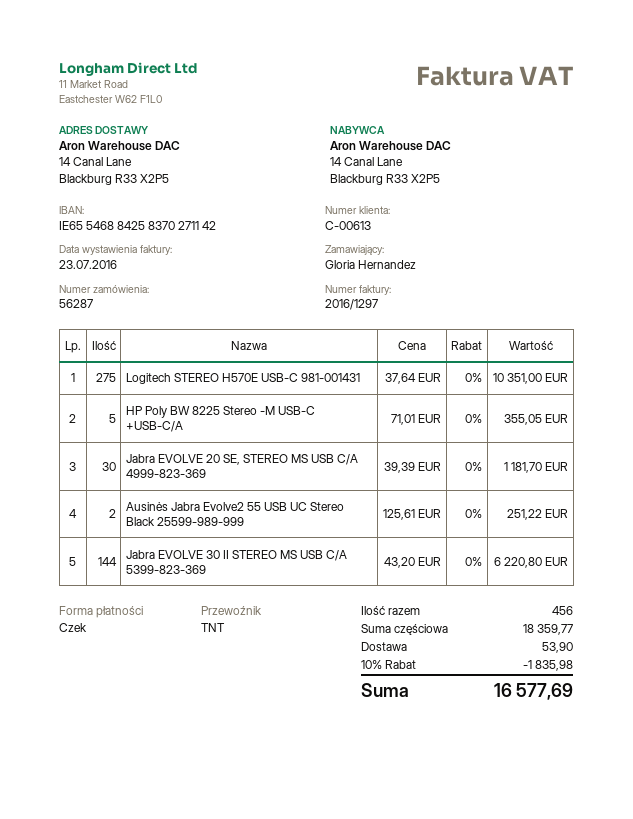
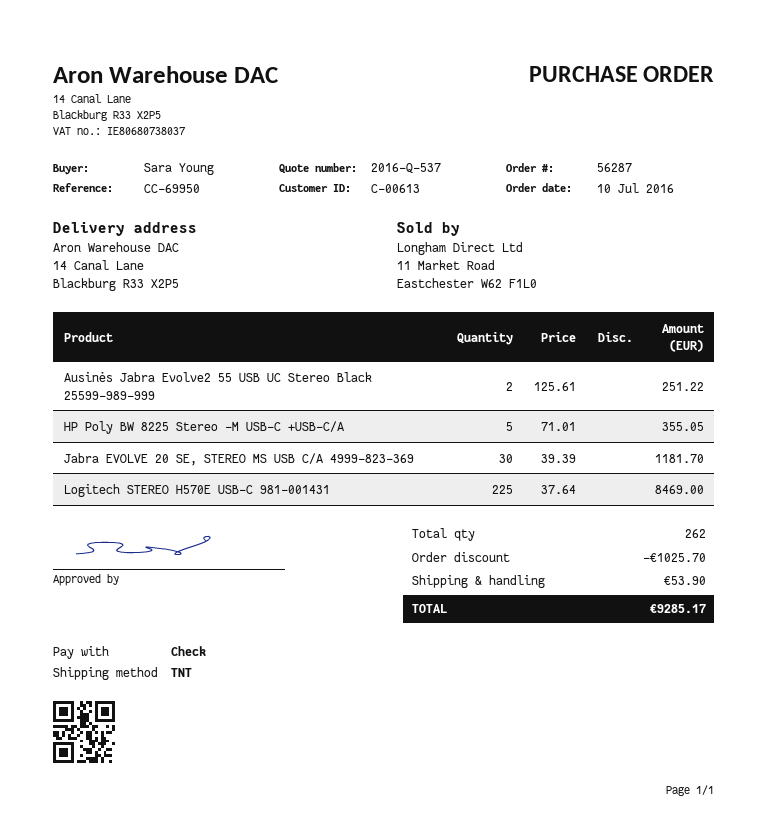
ordered by: Gloria Hernandez -> Sara Young
Logitech STEREO H570E USB-C 981-001431: 275 x 37.64 = 10351.00 -> 225 x 37.64 = 8469.00
Jabra EVOLVE 30 II STEREO MS USB C/A 5399-823-369: 144 x 43.20 = 6220.80 -> none
total quantity: 456 -> 262
discount: 1835.98 -> 1025.70
total: 16577.69 -> 9285.17

